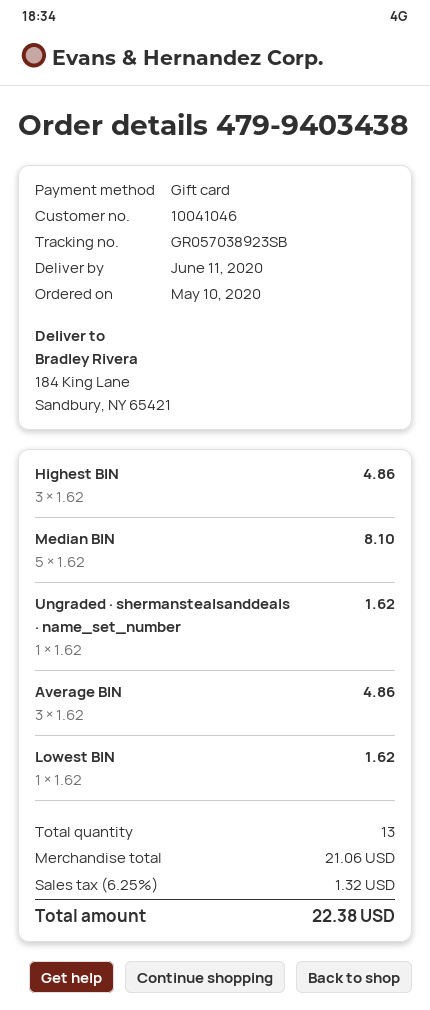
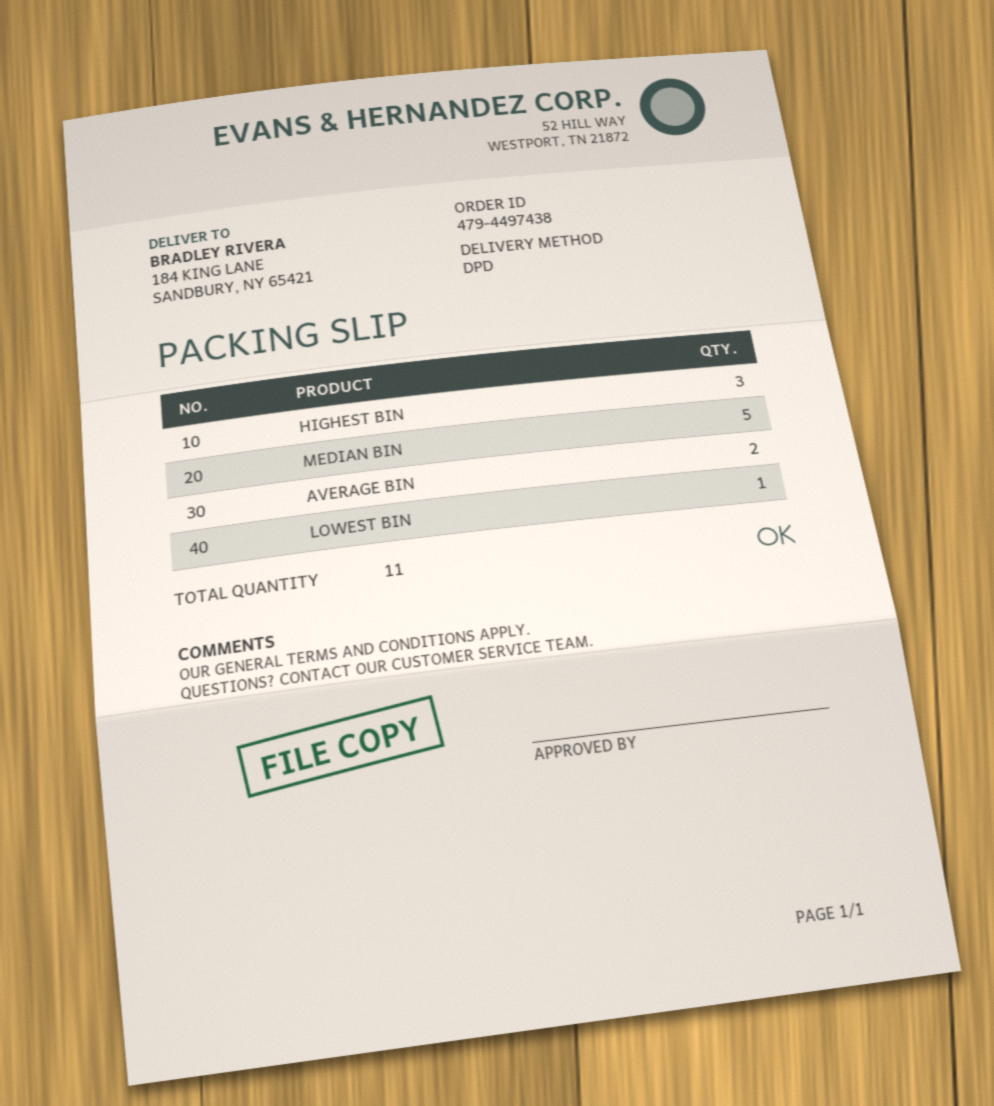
order number: 479-9403438 -> 479-4497438
Ungraded · shermanstealsanddeals · name_set_number: 1 -> none
Average BIN: 3 -> 2
total quantity: 13 -> 11

